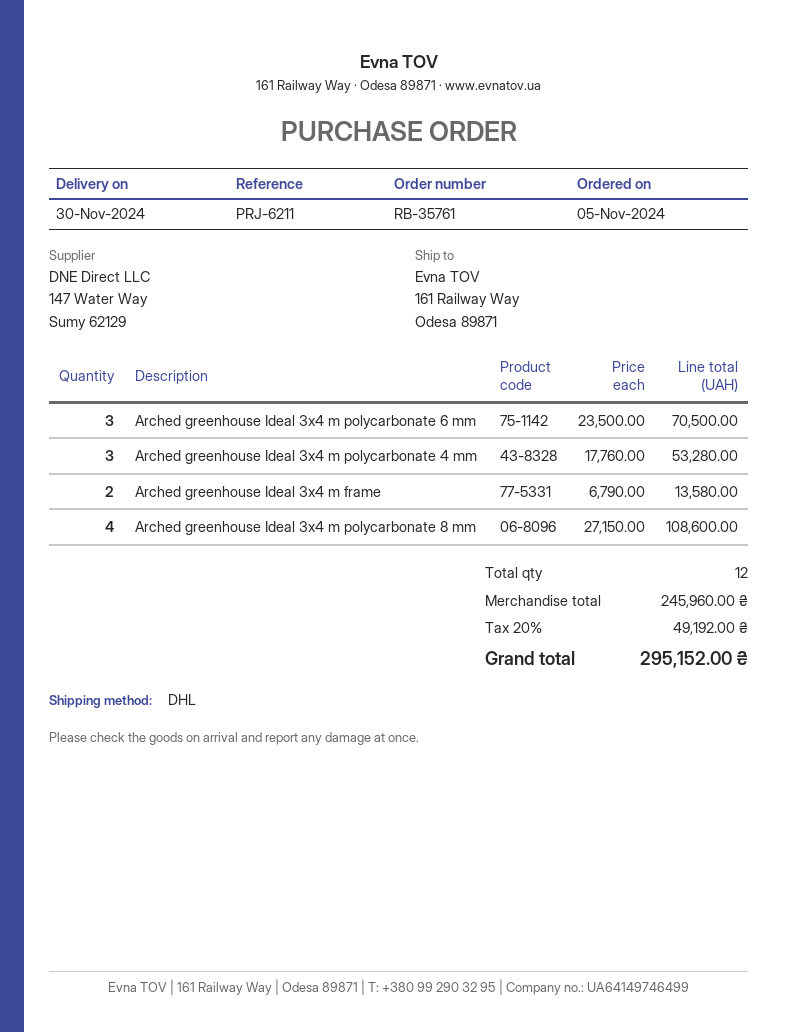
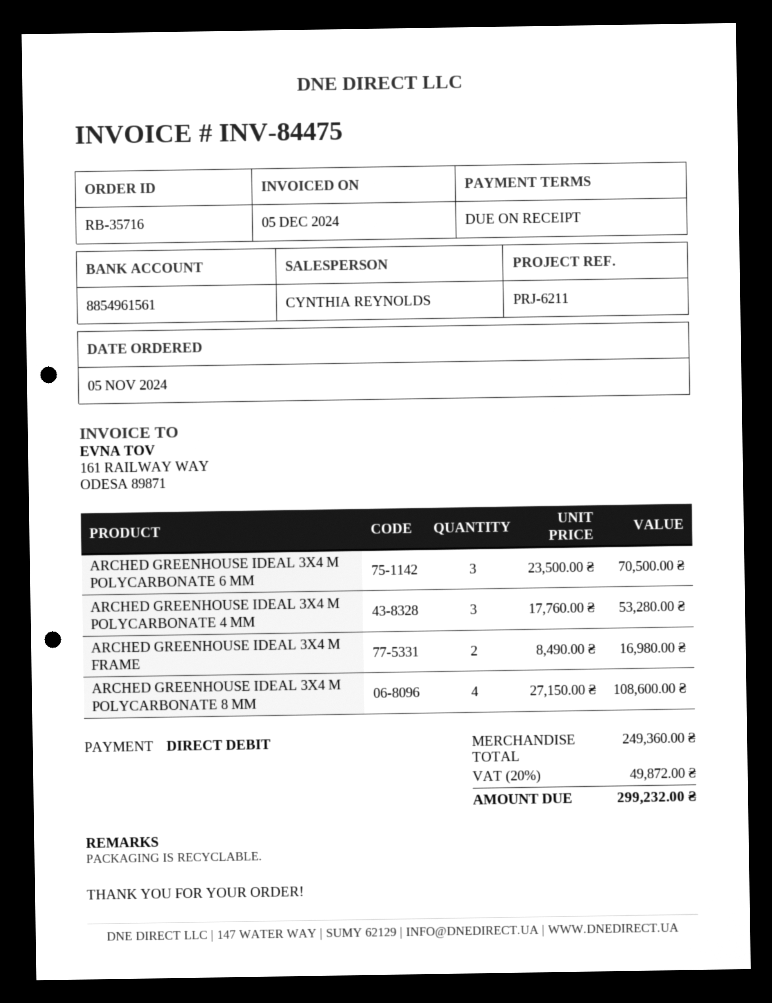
order number: RB-35761 -> RB-35716
Arched greenhouse Ideal 3x4 m frame: 2 x 6790.00 = 13580.00 -> 2 x 8490.00 = 16980.00
subtotal: 245960.00 -> 249360.00
tax: 20% = 49192.00 -> 20% = 49872.00
total: 295152.00 -> 299232.00

